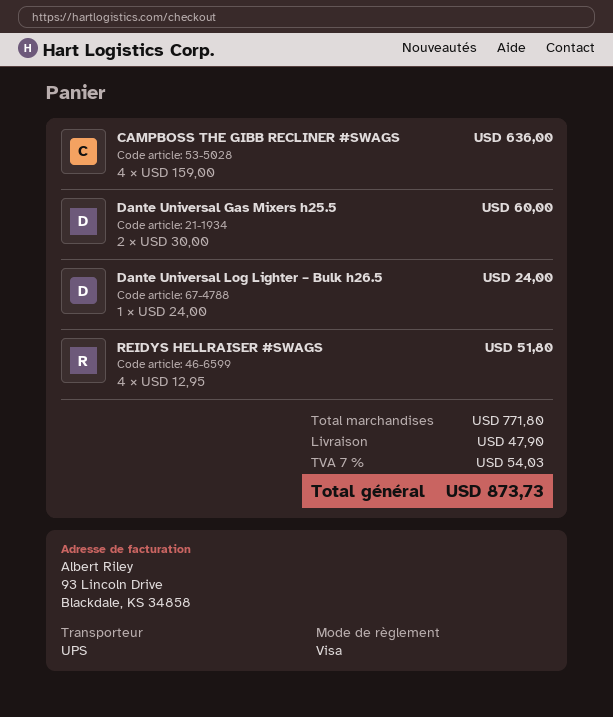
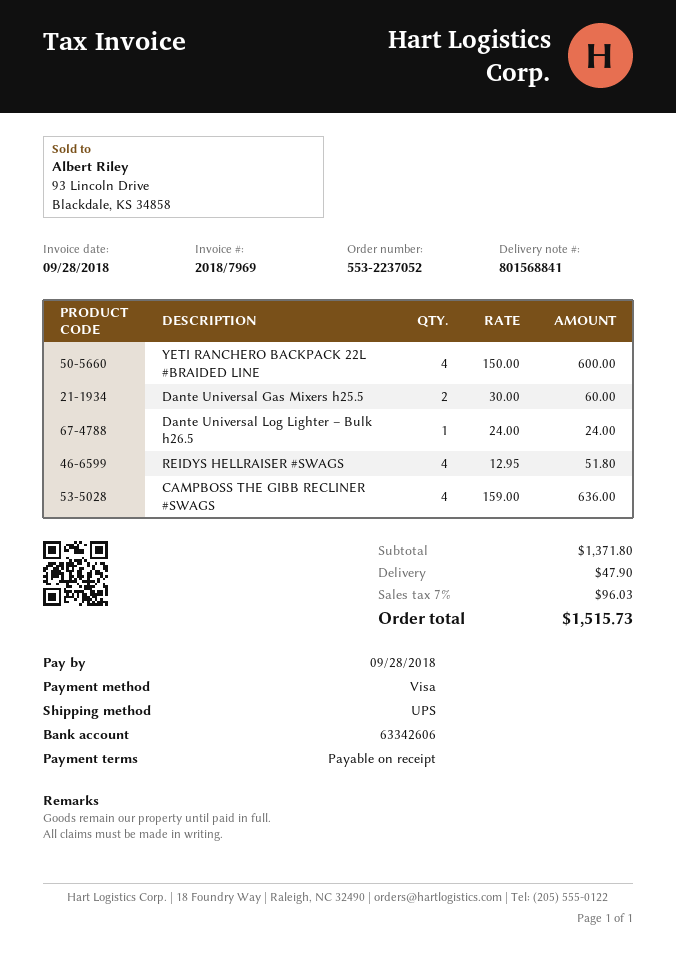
YETI RANCHERO BACKPACK 22L #BRAIDED LINE: none -> 4 x 150.00 = 600.00
subtotal: 771.80 -> 1371.80
tax: 7% = 54.03 -> 7% = 96.03
total: 873.73 -> 1515.73

